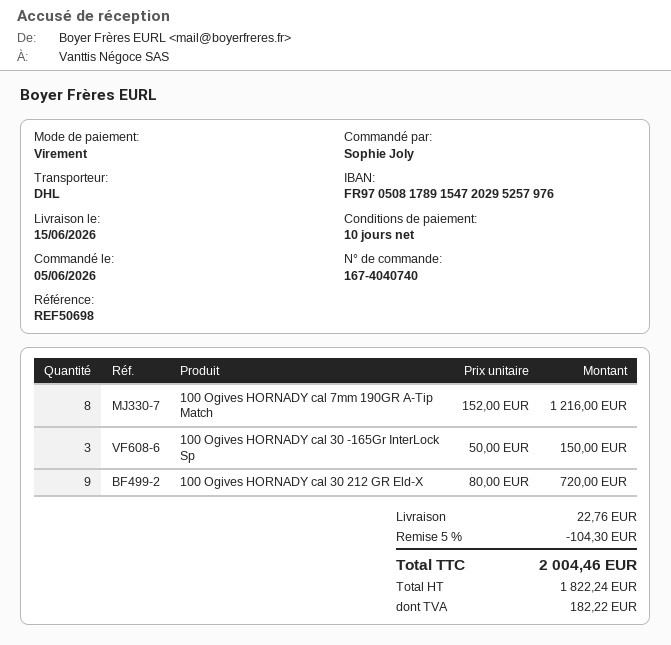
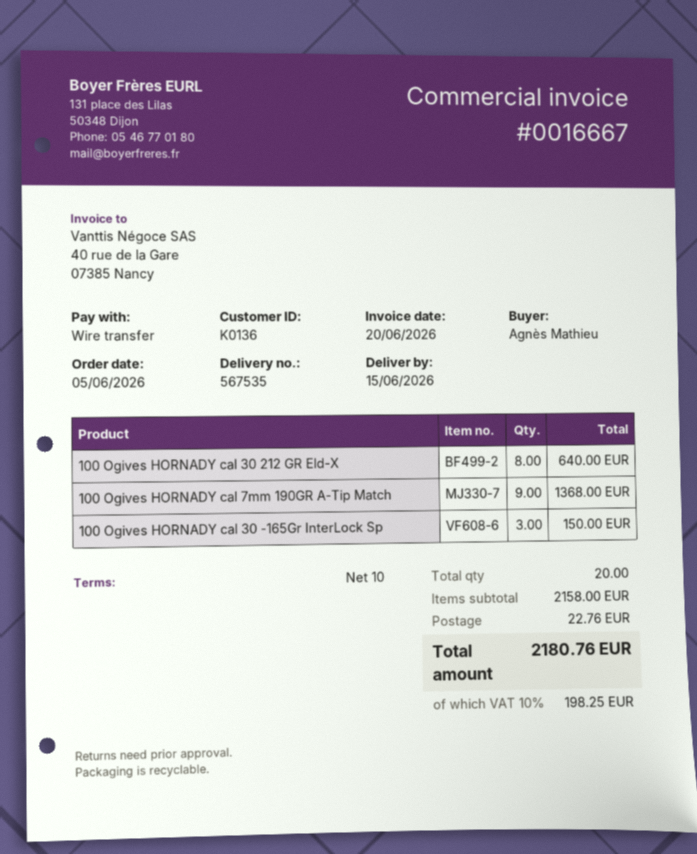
ordered by: Sophie Joly -> Agnès Mathieu
100 Ogives HORNADY cal 7mm 190GR A-Tip Match: 8 for 1216.00 -> 9 for 1368.00
100 Ogives HORNADY cal 30 212 GR Eld-X: 9 for 720.00 -> 8 for 640.00
discount: 5% = 104.30 -> none
tax: 182.22 -> 198.25
total: 2004.46 -> 2180.76

